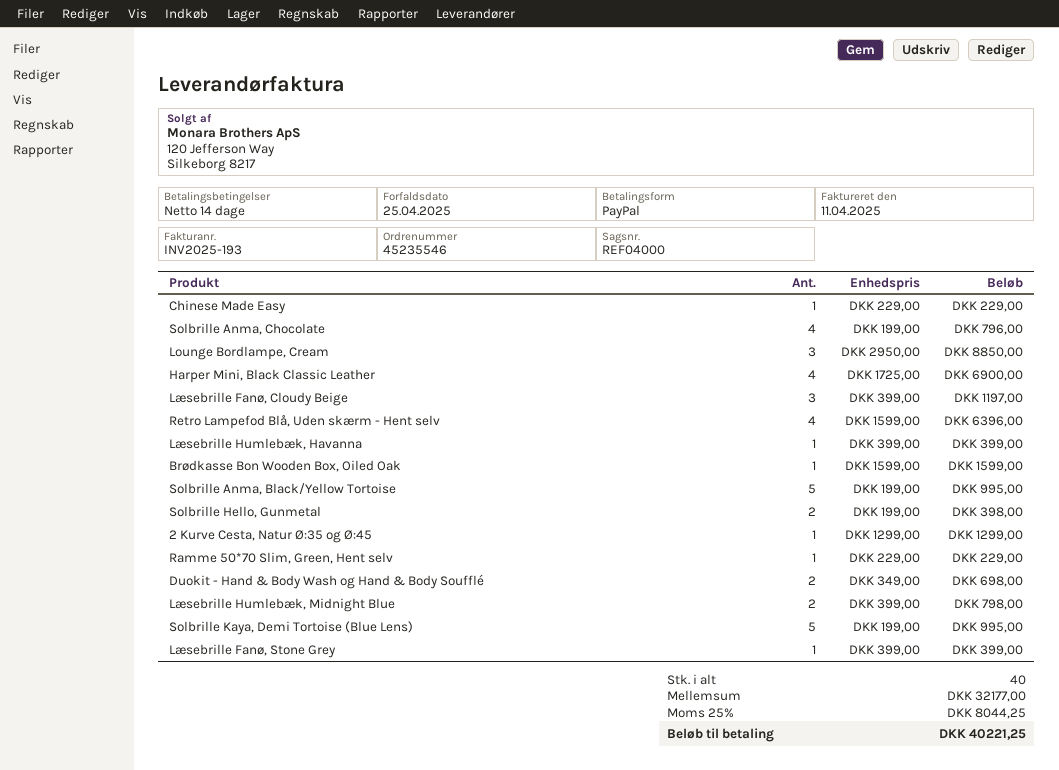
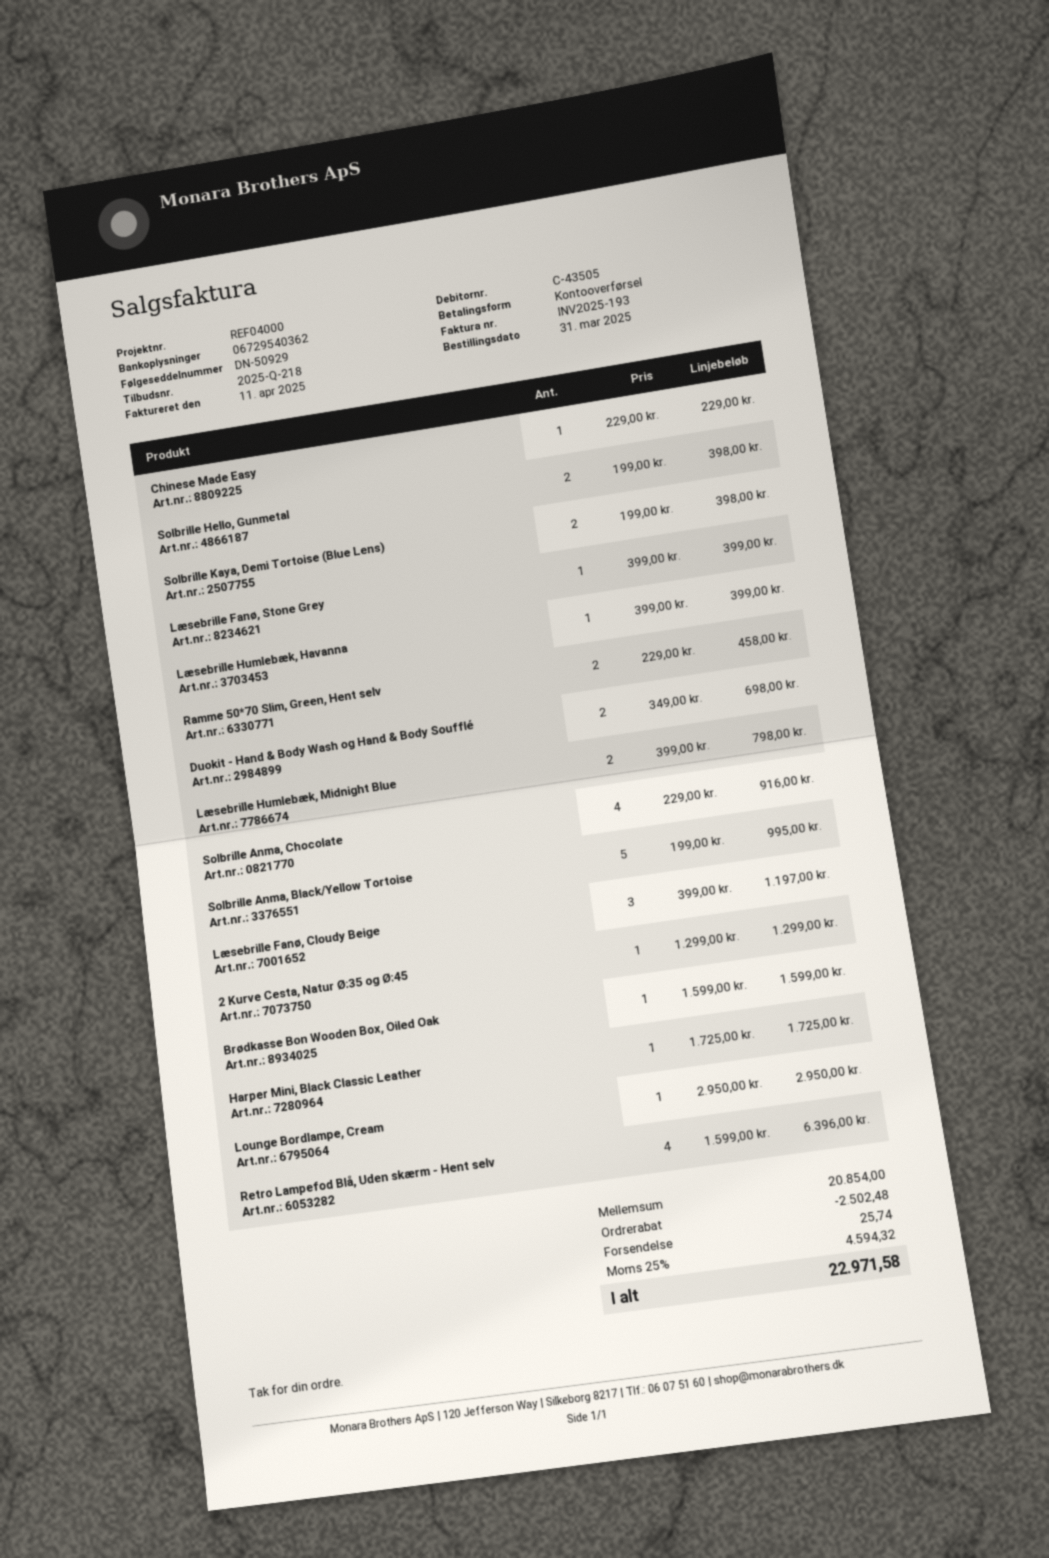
payment method: PayPal -> bank transfer
Solbrille Anma, Chocolate: 4 x 199.00 = 796.00 -> 4 x 229.00 = 916.00
Lounge Bordlampe, Cream: 3 x 2950.00 = 8850.00 -> 1 x 2950.00 = 2950.00
Harper Mini, Black Classic Leather: 4 x 1725.00 = 6900.00 -> 1 x 1725.00 = 1725.00
Ramme 50*70 Slim, Green, Hent selv: 1 x 229.00 = 229.00 -> 2 x 229.00 = 458.00
Solbrille Kaya, Demi Tortoise (Blue Lens): 5 x 199.00 = 995.00 -> 2 x 199.00 = 398.00
subtotal: 32177.00 -> 20854.00
discount: none -> 2502.48
shipping: none -> 25.74
tax: 25% = 8044.25 -> 25% = 4594.32
total: 40221.25 -> 22971.58

